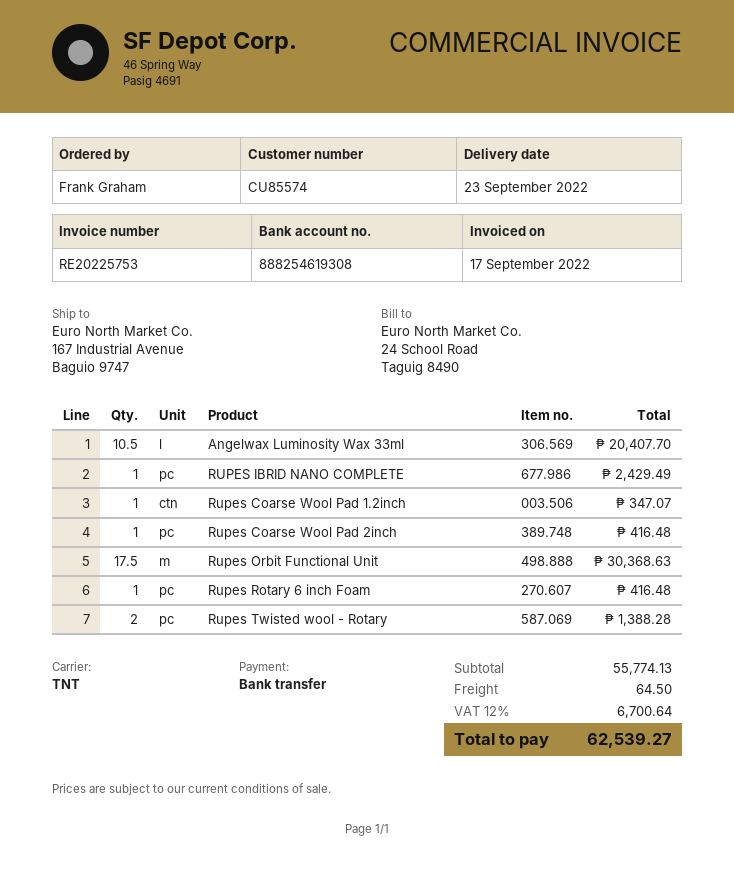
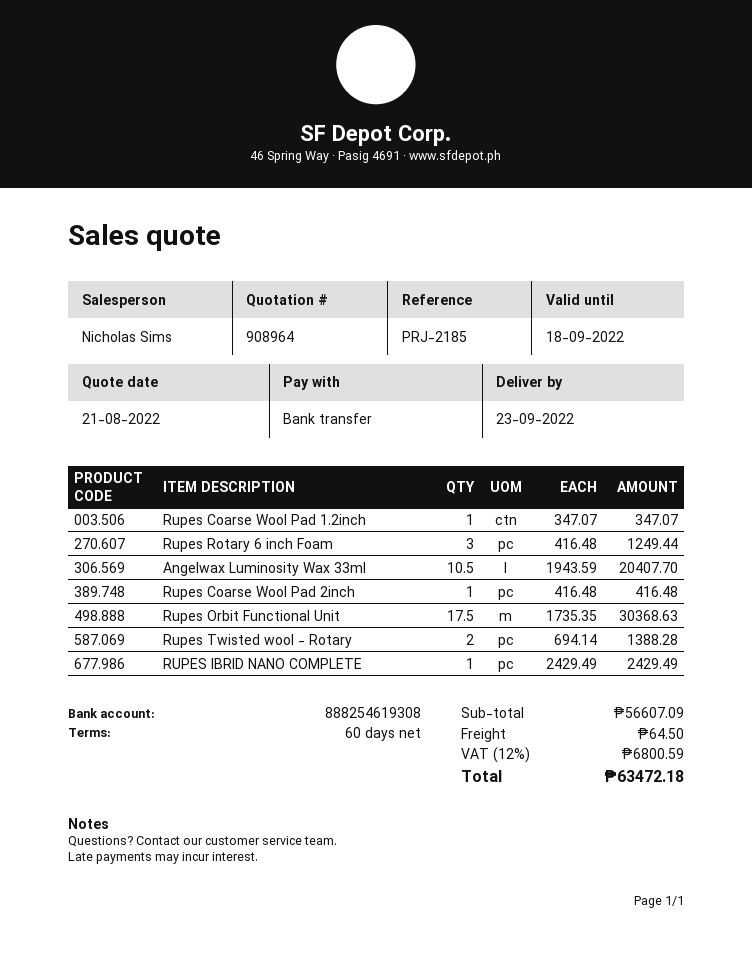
Rupes Rotary 6 inch Foam: 1 for 416.48 -> 3 for 1249.44
subtotal: 55774.13 -> 56607.09
tax: 12% = 6700.64 -> 12% = 6800.59
total: 62539.27 -> 63472.18

